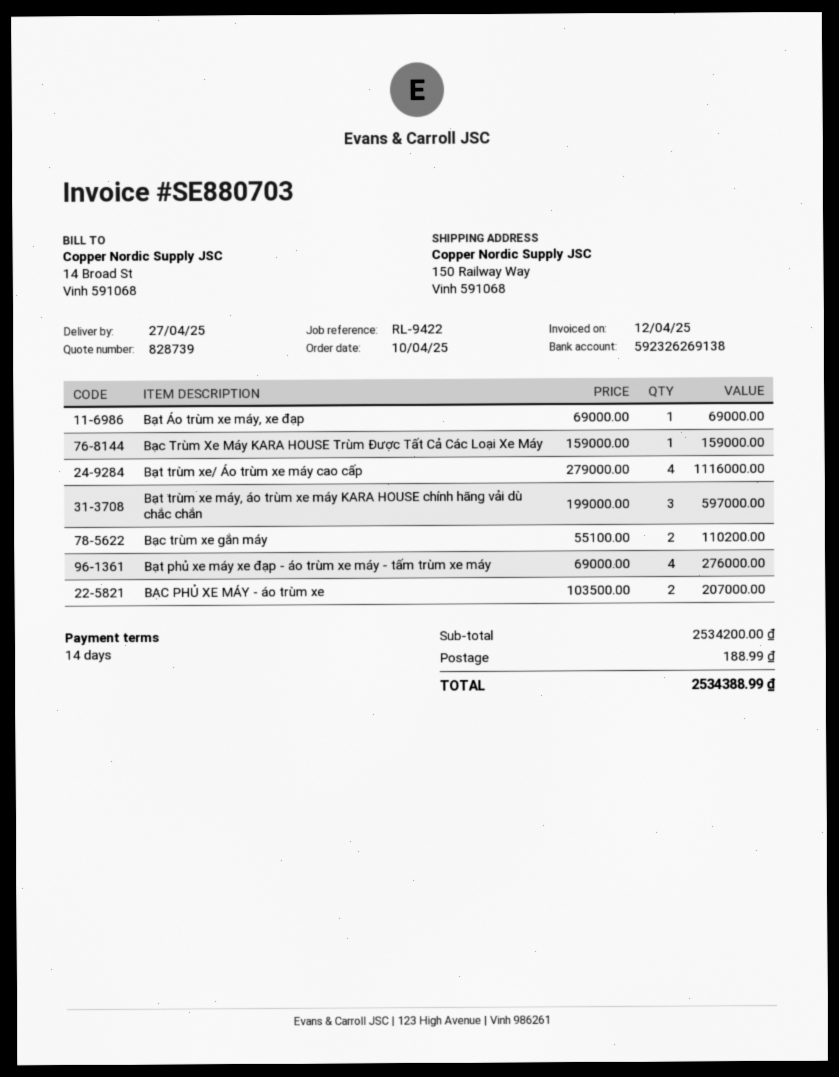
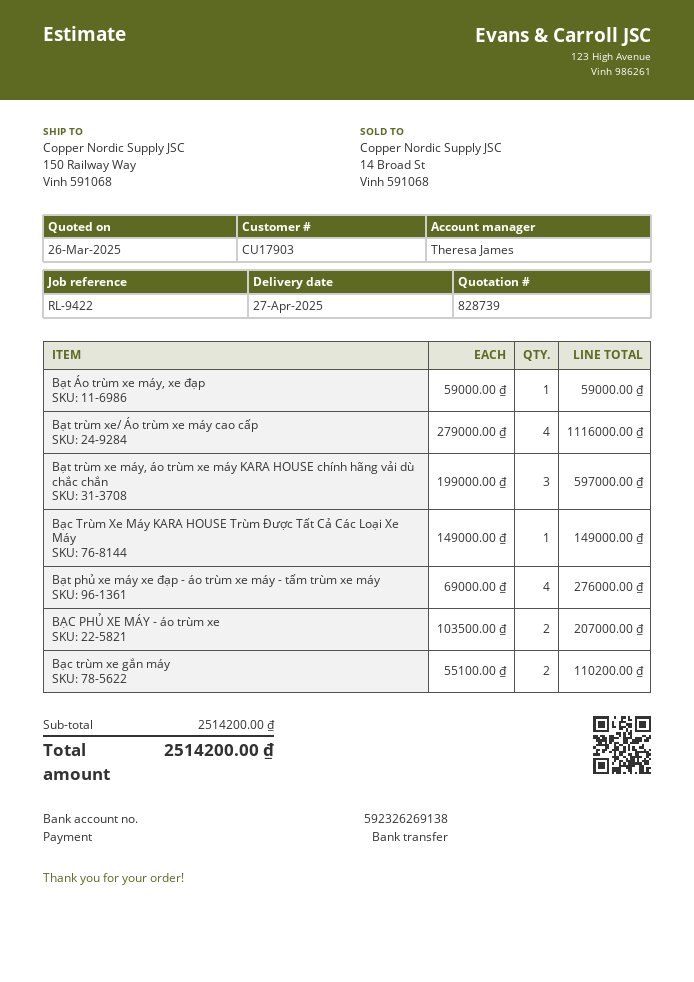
Bạt Áo trùm xe máy, xe đạp: 1 x 69000.00 = 69000.00 -> 1 x 59000.00 = 59000.00
Bạc Trùm Xe Máy KARA HOUSE Trùm Được Tất Cả Các Loại Xe Máy: 1 x 159000.00 = 159000.00 -> 1 x 149000.00 = 149000.00
subtotal: 2534200.00 -> 2514200.00
shipping: 188.99 -> none
total: 2534388.99 -> 2514200.00

